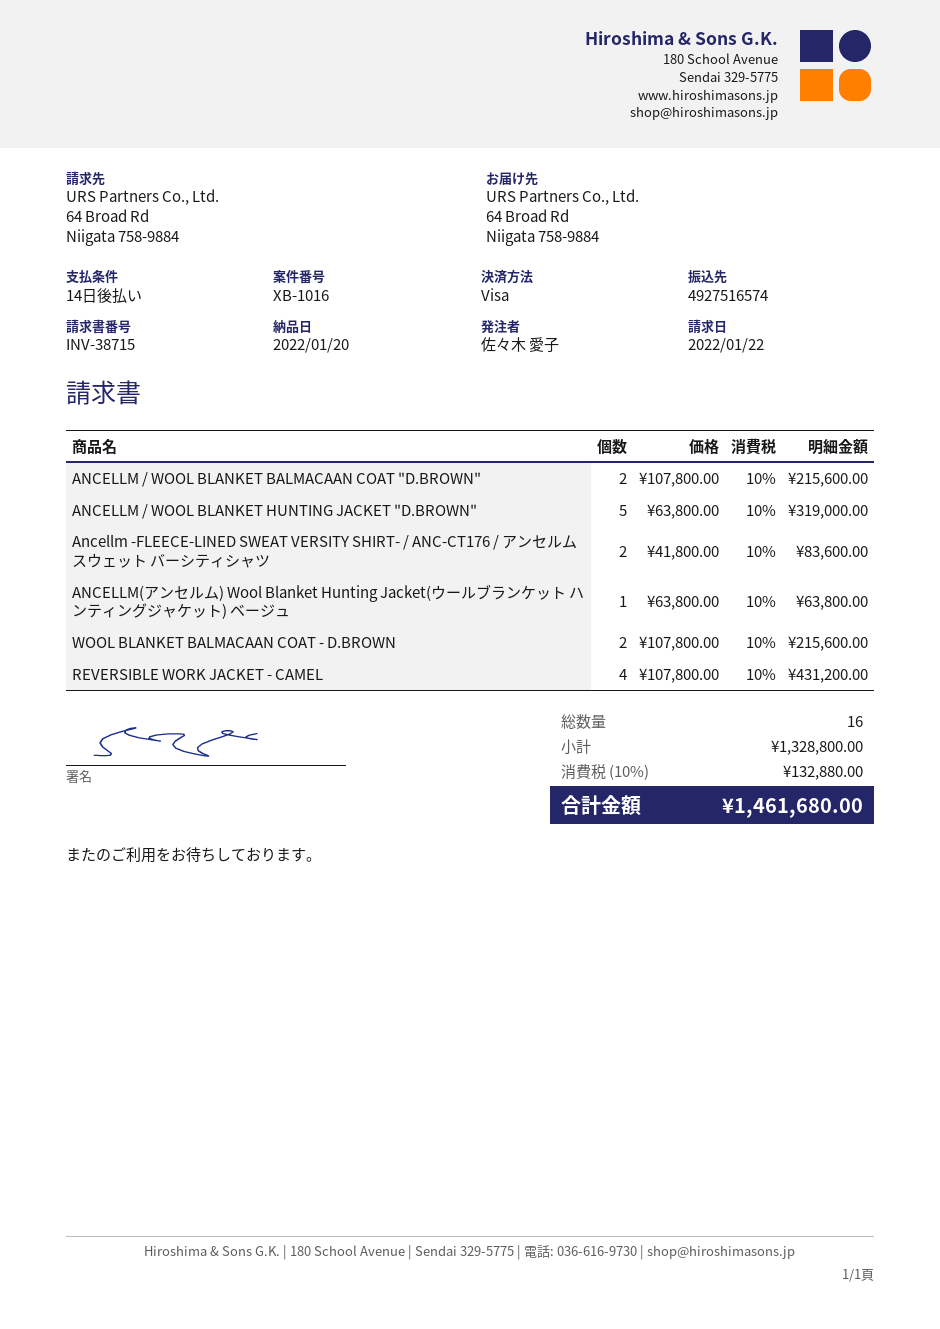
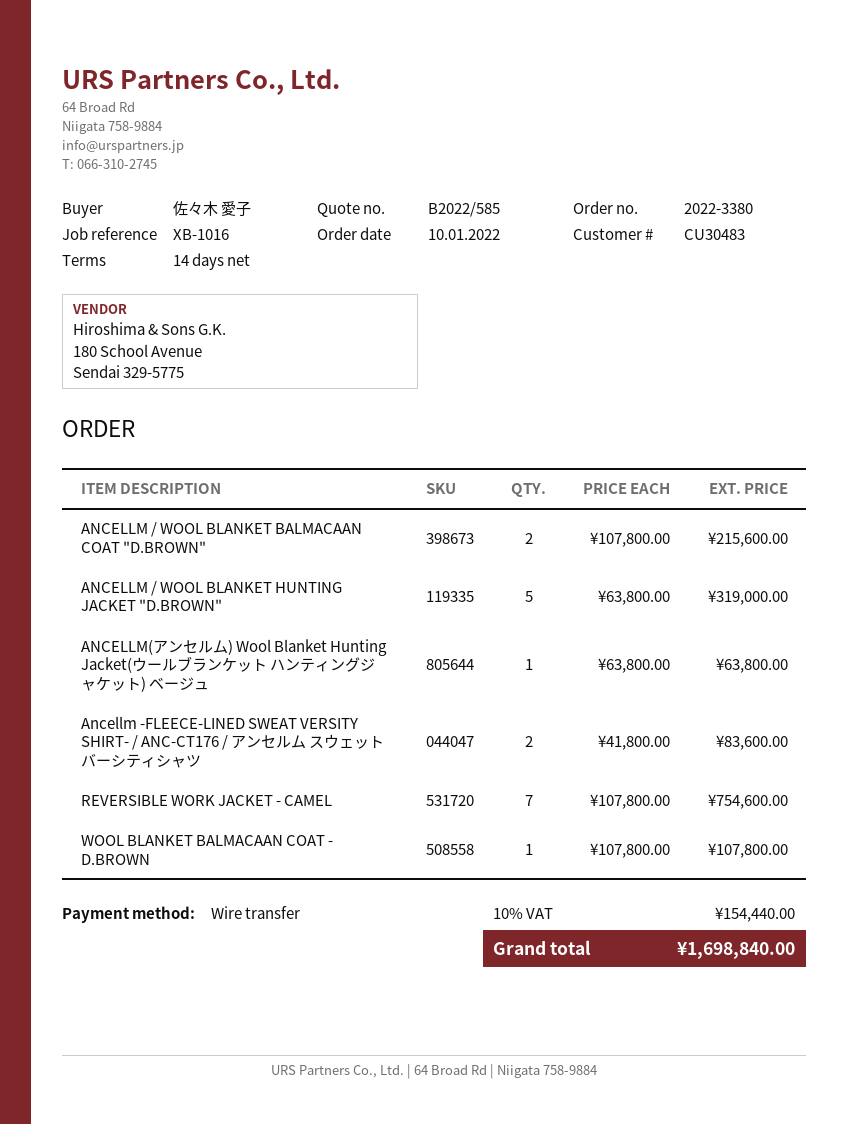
payment method: Visa -> bank transfer
WOOL BLANKET BALMACAAN COAT - D.BROWN: 2 x 107800.00 = 215600.00 -> 1 x 107800.00 = 107800.00
REVERSIBLE WORK JACKET - CAMEL: 4 x 107800.00 = 431200.00 -> 7 x 107800.00 = 754600.00
tax: 10% = 132880.00 -> 10% = 154440.00
total: 1461680.00 -> 1698840.00

